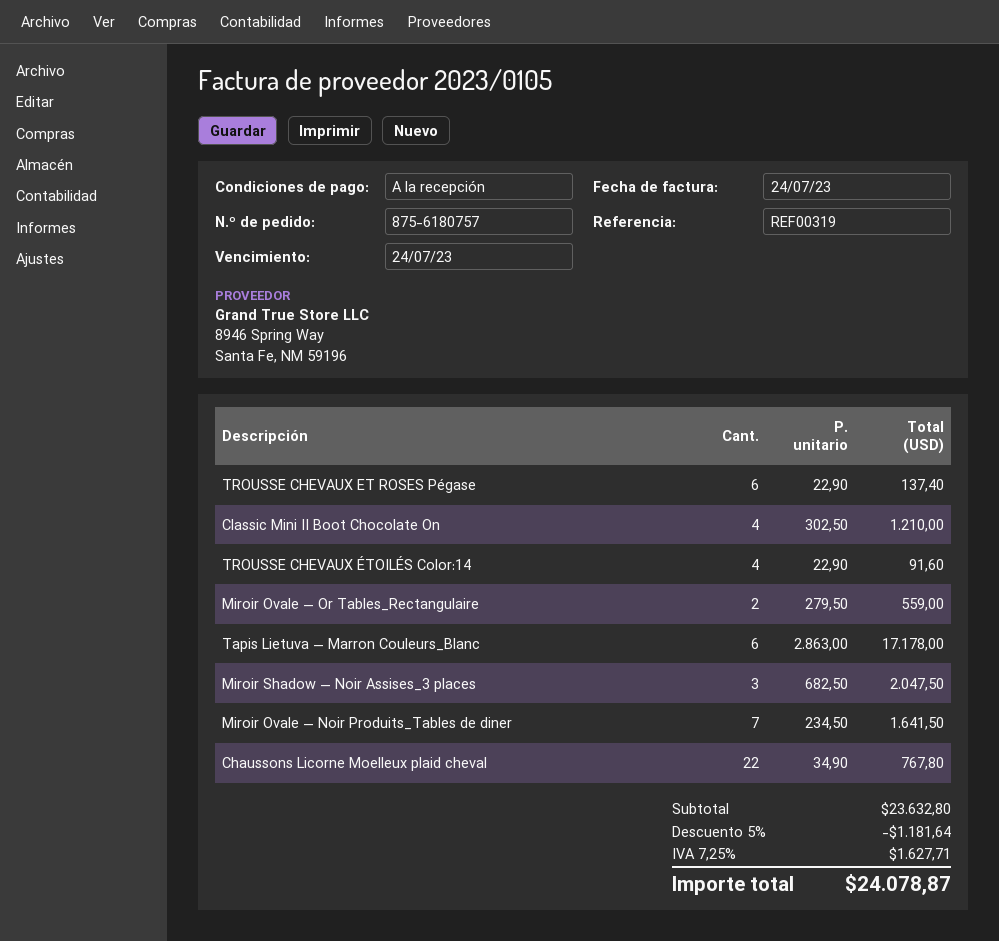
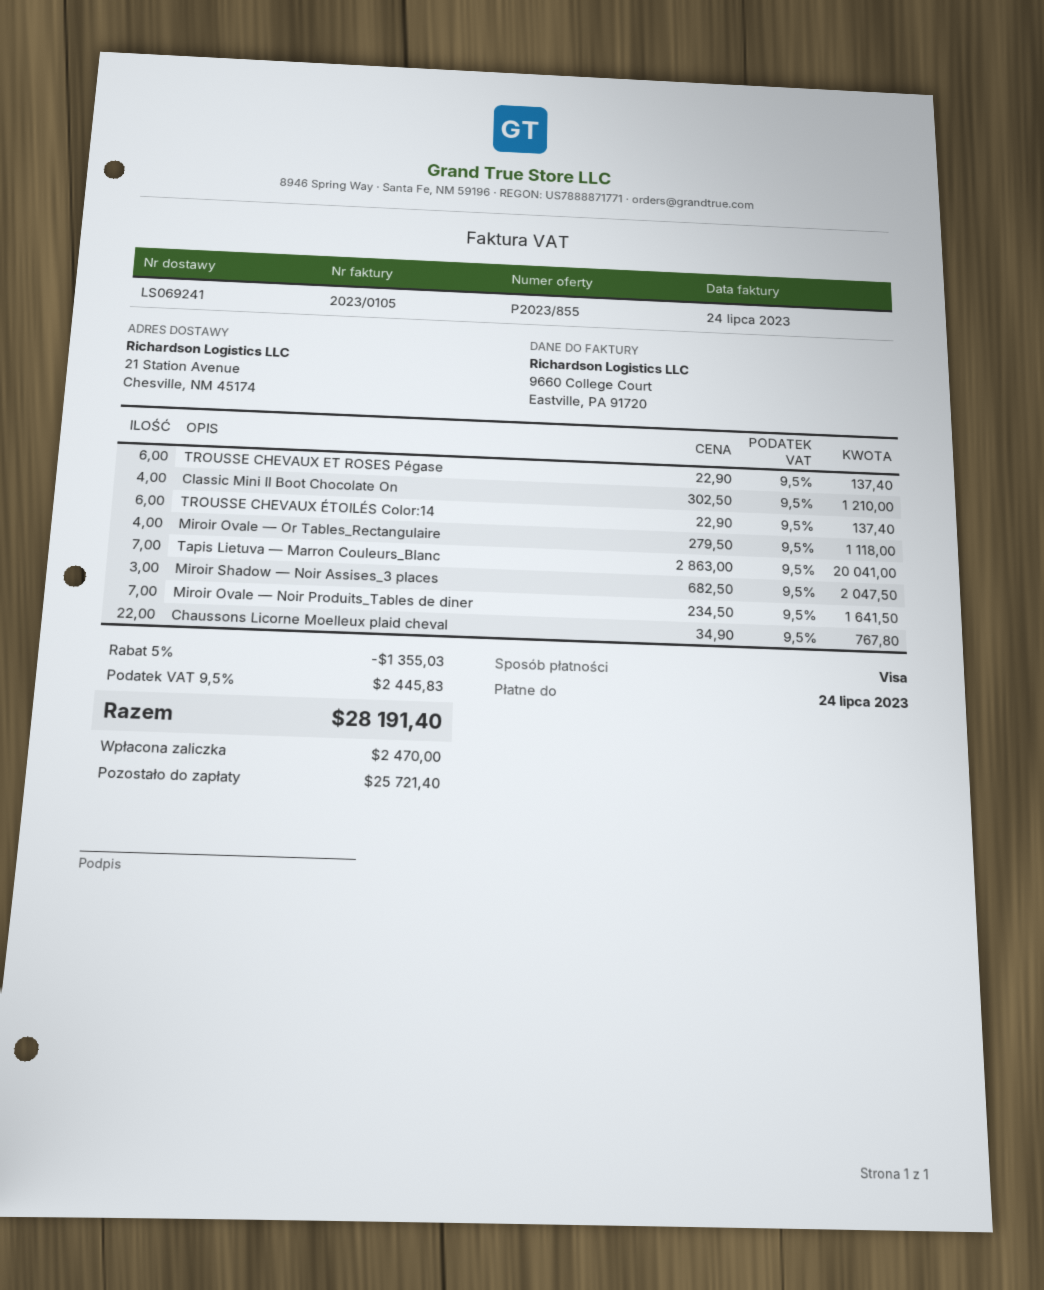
TROUSSE CHEVAUX ÉTOILÉS Color:14: 4 x 22.90 = 91.60 -> 6 x 22.90 = 137.40
Miroir Ovale — Or Tables_Rectangulaire: 2 x 279.50 = 559.00 -> 4 x 279.50 = 1118.00
Tapis Lietuva — Marron Couleurs_Blanc: 6 x 2863.00 = 17178.00 -> 7 x 2863.00 = 20041.00
discount: 5% = 1181.64 -> 5% = 1355.03
tax: 7.25% = 1627.71 -> 9.5% = 2445.83
total: 24078.87 -> 28191.40

